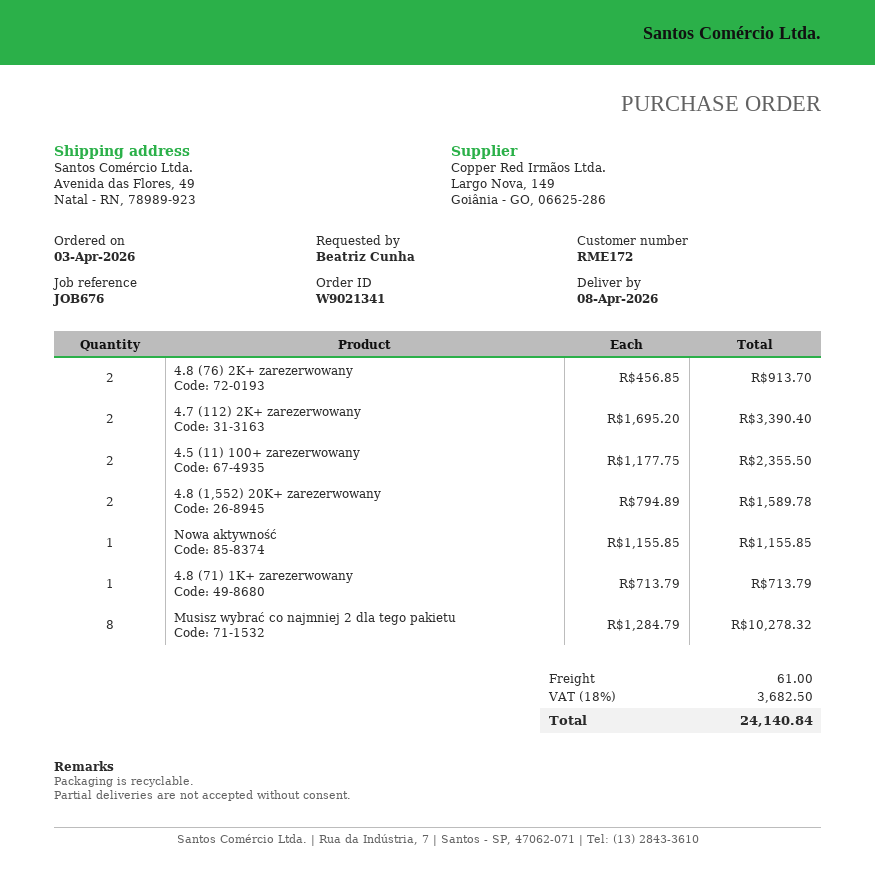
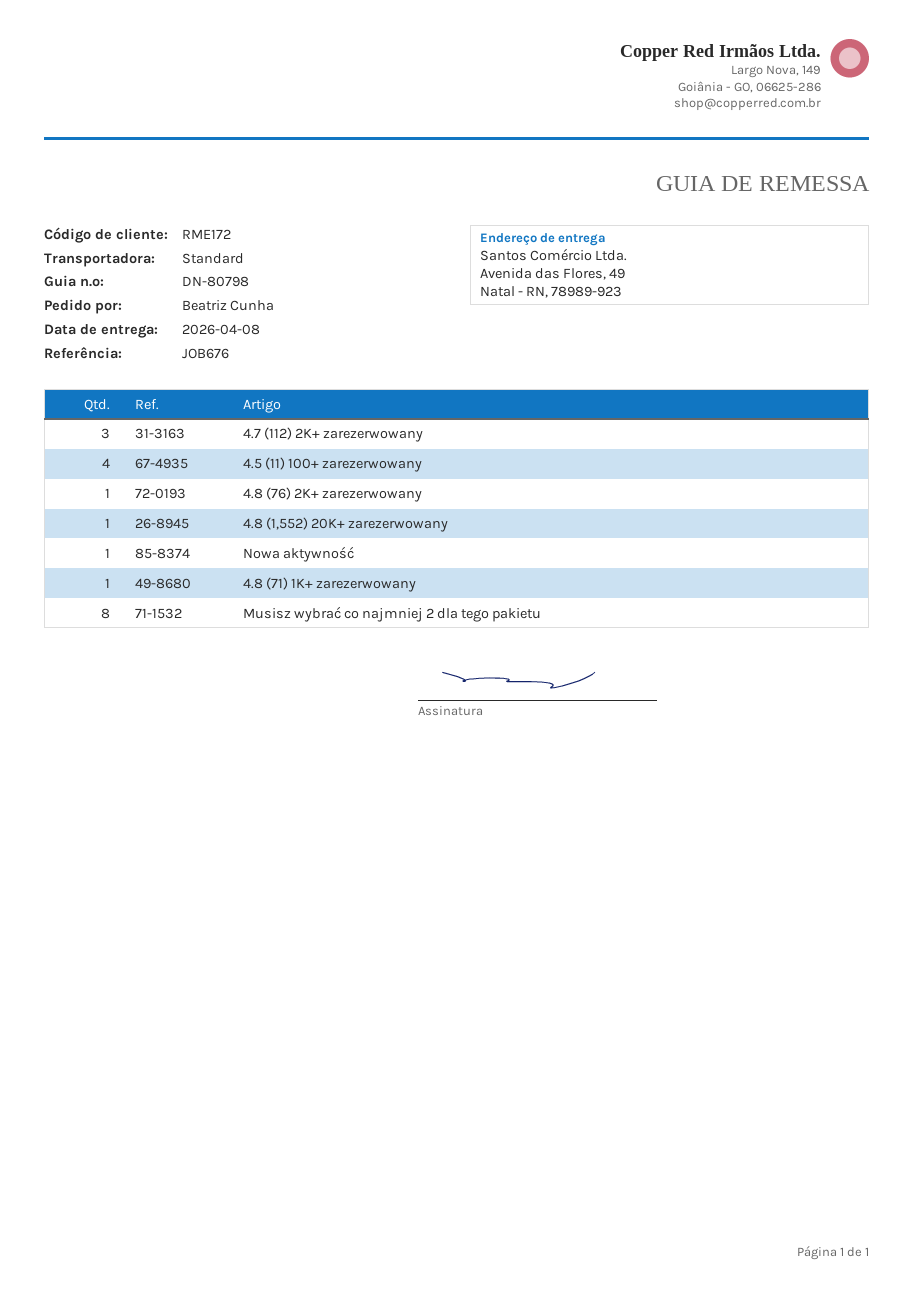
4.8 (76) 2K+ zarezerwowany: 2 -> 1
4.7 (112) 2K+ zarezerwowany: 2 -> 3
4.5 (11) 100+ zarezerwowany: 2 -> 4
4.8 (1,552) 20K+ zarezerwowany: 2 -> 1

